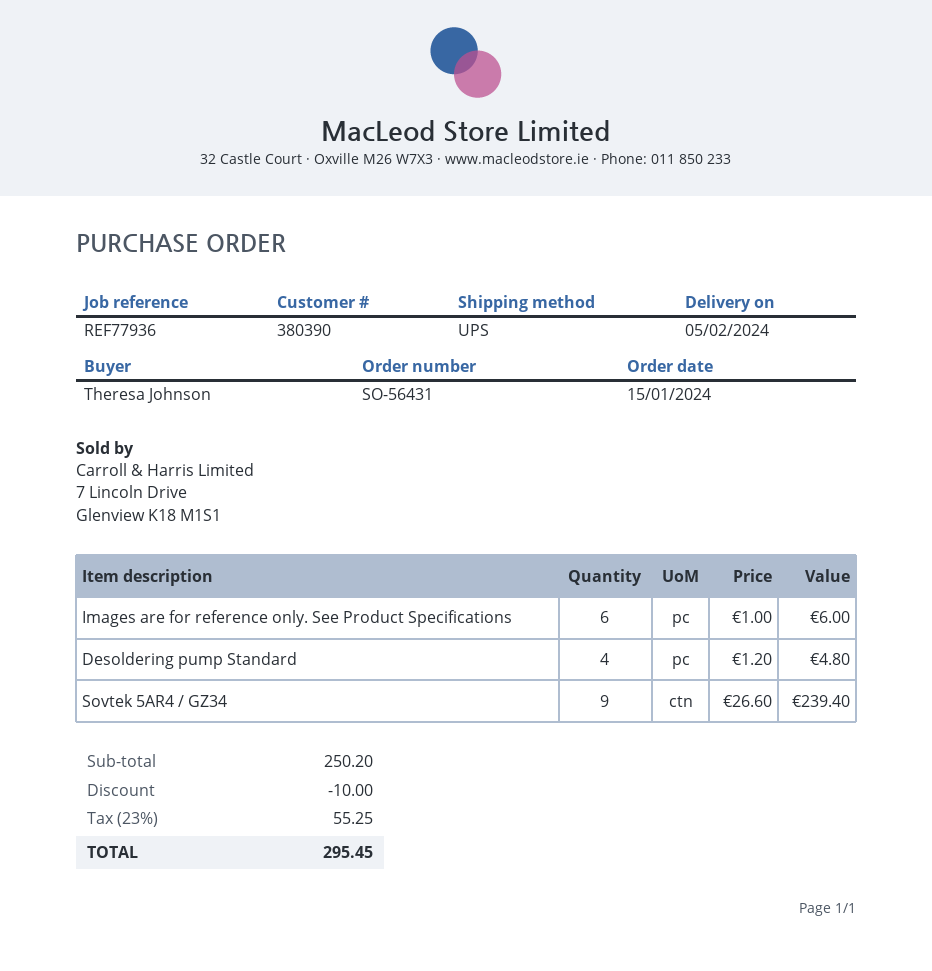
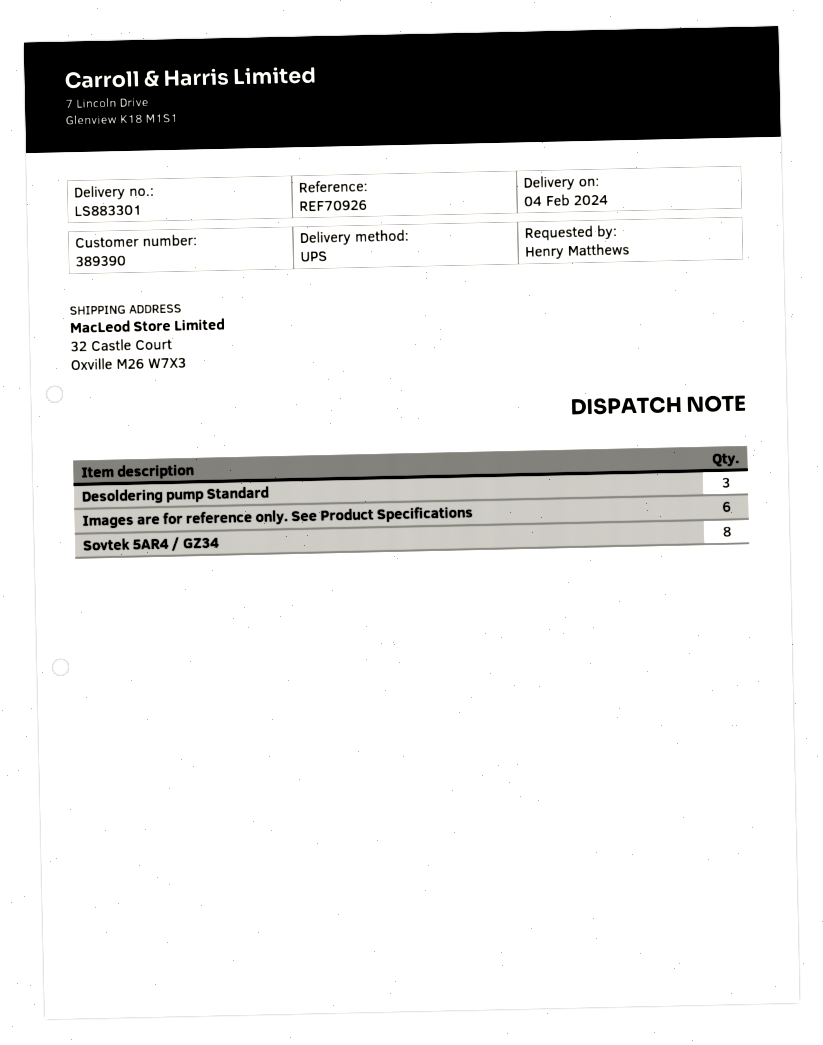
delivery date: 2024-02-05 -> 2024-02-04
customer number: 380390 -> 389390
reference: REF77936 -> REF70926
ordered by: Theresa Johnson -> Henry Matthews
Desoldering pump Standard: 4 -> 3
Sovtek 5AR4 / GZ34: 9 -> 8

